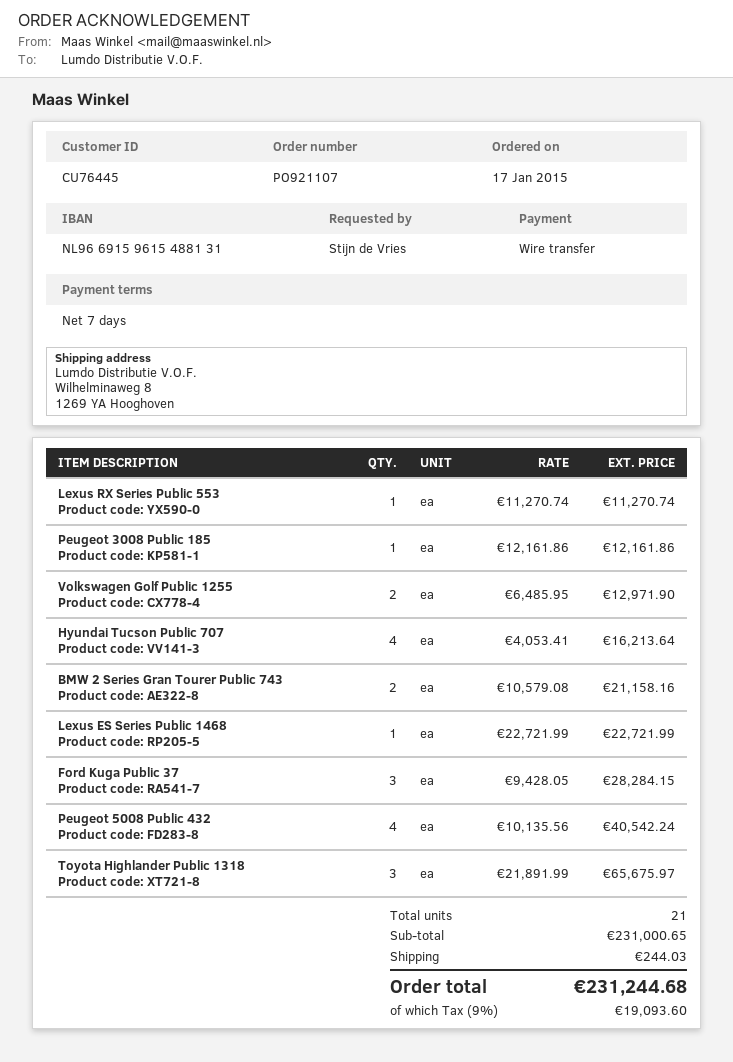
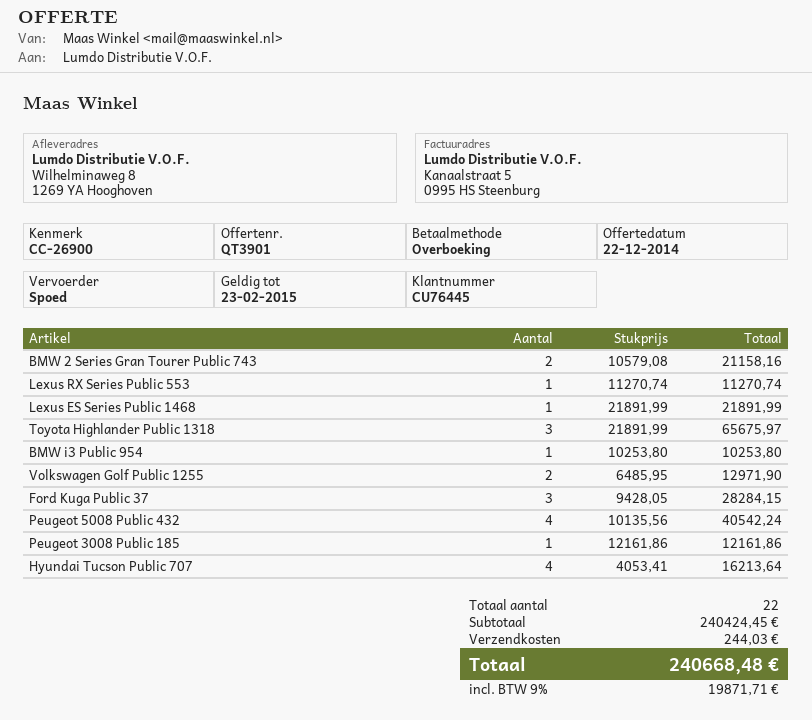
Lexus ES Series Public 1468: 1 x 22721.99 = 22721.99 -> 1 x 21891.99 = 21891.99
BMW i3 Public 954: none -> 1 x 10253.80 = 10253.80
total quantity: 21 -> 22
subtotal: 231000.65 -> 240424.45
tax: 9% = 19093.60 -> 9% = 19871.71
total: 231244.68 -> 240668.48

